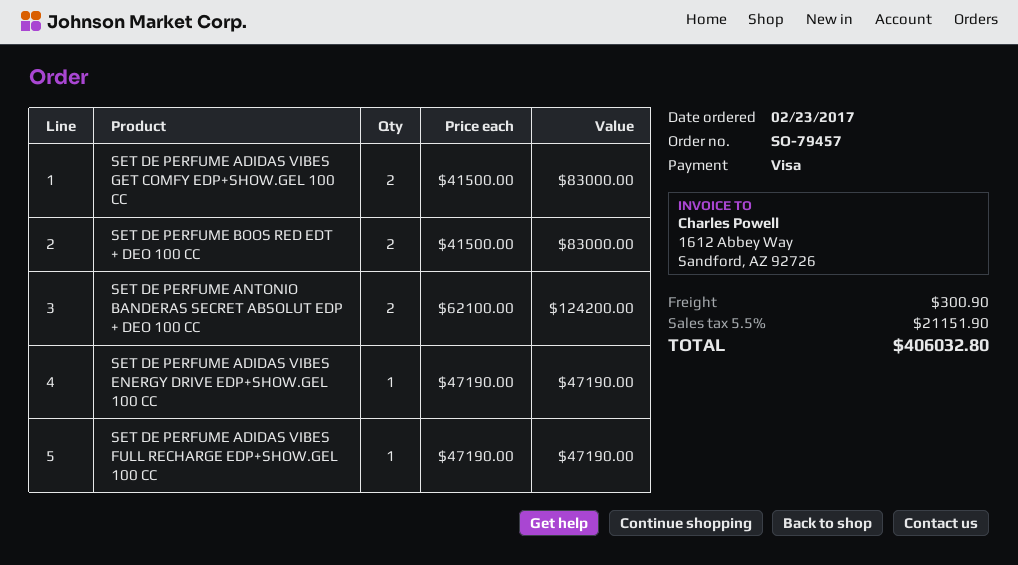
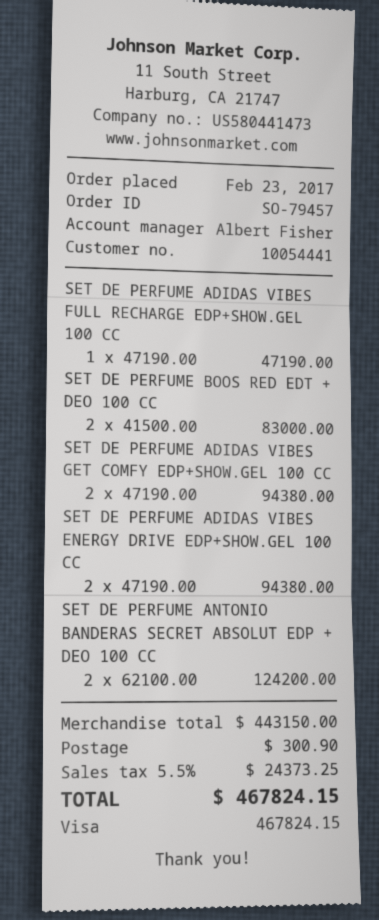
SET DE PERFUME ADIDAS VIBES GET COMFY EDP+SHOW.GEL 100 CC: 2 x 41500.00 = 83000.00 -> 2 x 47190.00 = 94380.00
SET DE PERFUME ADIDAS VIBES ENERGY DRIVE EDP+SHOW.GEL 100 CC: 1 x 47190.00 = 47190.00 -> 2 x 47190.00 = 94380.00
tax: 5.5% = 21151.90 -> 5.5% = 24373.25
total: 406032.80 -> 467824.15

